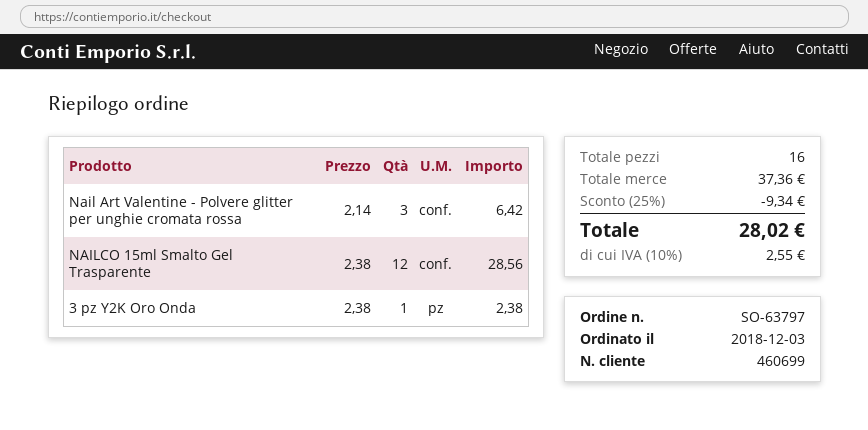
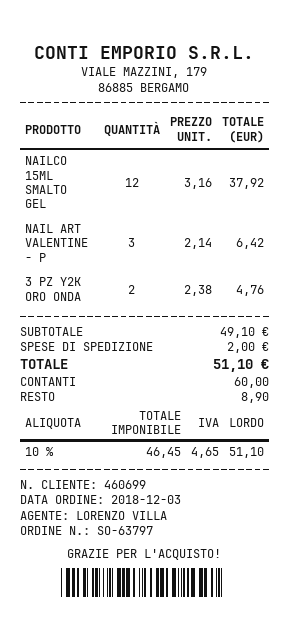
NAILCO 15ml Smalto Gel Trasparente: 12 x 2.38 = 28.56 -> 12 x 3.16 = 37.92
3 pz Y2K Oro Onda: 1 x 2.38 = 2.38 -> 2 x 2.38 = 4.76
subtotal: 37.36 -> 49.10
discount: 25% = 9.34 -> none
shipping: none -> 2.00
tax: 10% = 2.55 -> 10% = 4.65
total: 28.02 -> 51.10

